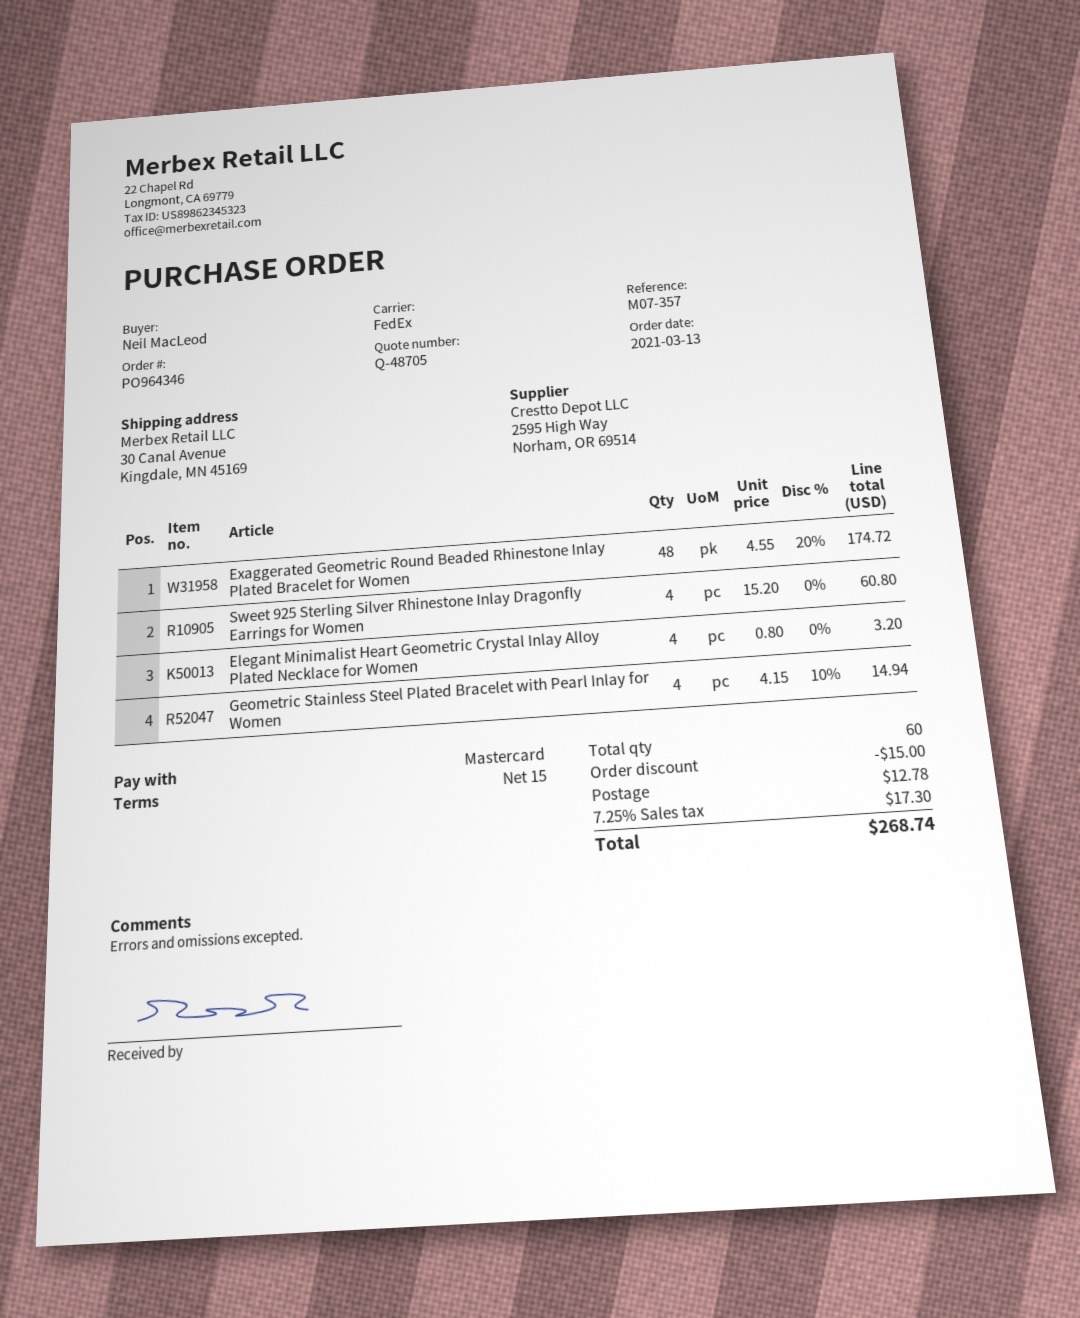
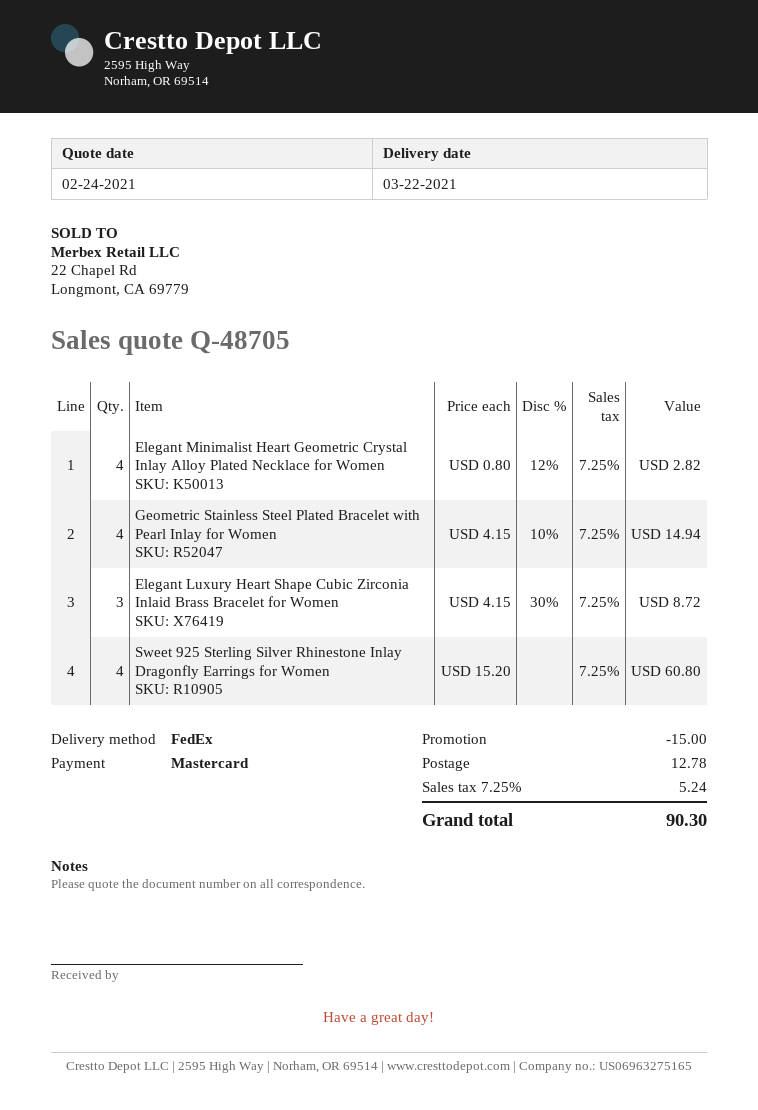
Exaggerated Geometric Round Beaded Rhinestone Inlay Plated Bracelet for Women: 48 x 4.55 - 20% = 174.72 -> none
Elegant Minimalist Heart Geometric Crystal Inlay Alloy Plated Necklace for Women: 4 x 0.80 = 3.20 -> 4 x 0.80 - 12% = 2.82
Elegant Luxury Heart Shape Cubic Zirconia Inlaid Brass Bracelet for Women: none -> 3 x 4.15 - 30% = 8.72
tax: 7.25% = 17.30 -> 7.25% = 5.24
total: 268.74 -> 90.30

